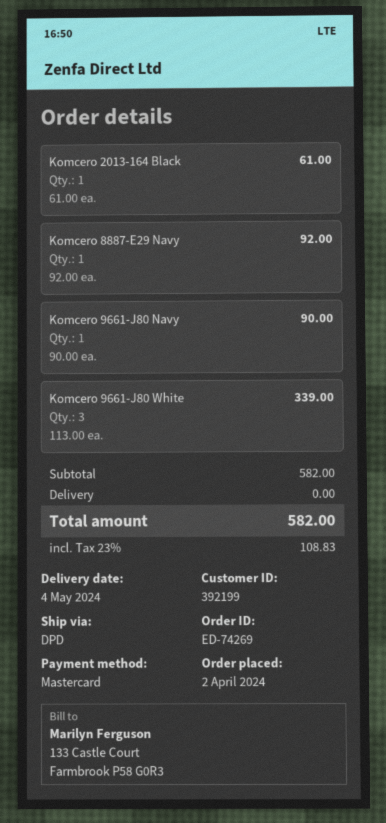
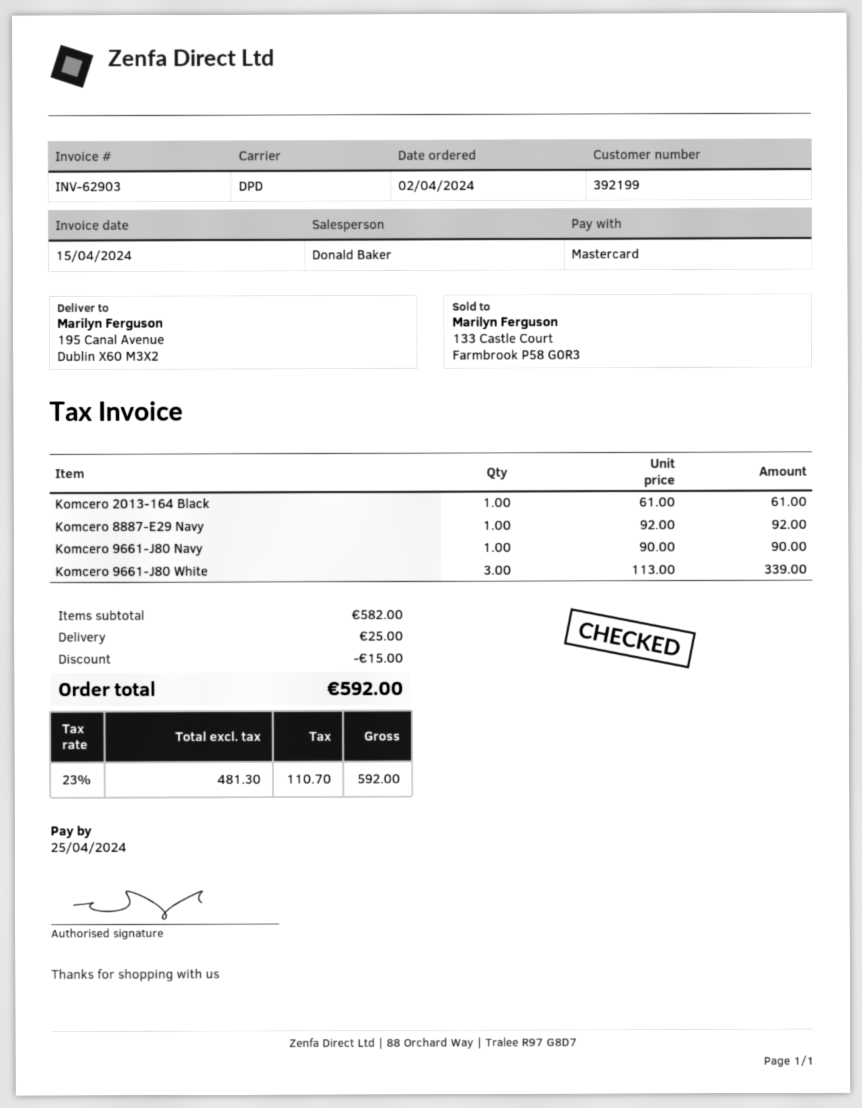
discount: none -> 15.00
shipping: 0.00 -> 25.00
tax: 23% = 108.83 -> 23% = 110.70
total: 582.00 -> 592.00

